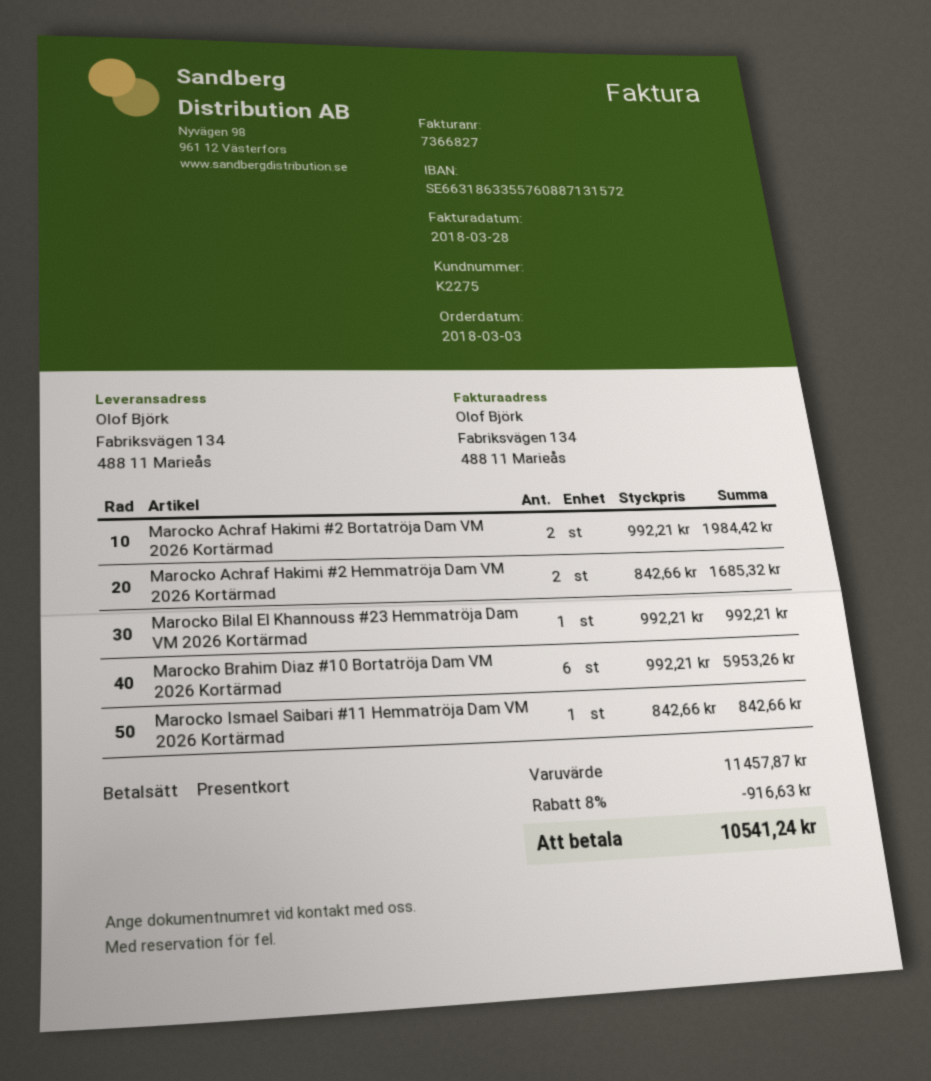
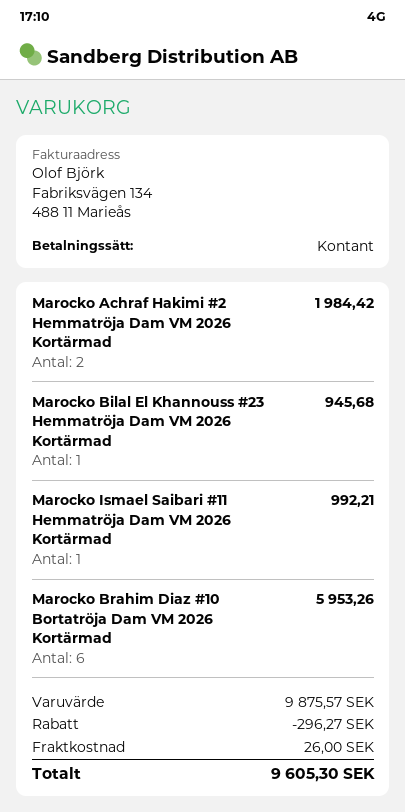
payment method: gift card -> cash
Marocko Achraf Hakimi #2 Bortatröja Dam VM 2026 Kortärmad: 2 for 1984.42 -> none
Marocko Achraf Hakimi #2 Hemmatröja Dam VM 2026 Kortärmad: 2 for 1685.32 -> 2 for 1984.42
Marocko Bilal El Khannouss #23 Hemmatröja Dam VM 2026 Kortärmad: 1 for 992.21 -> 1 for 945.68
Marocko Ismael Saibari #11 Hemmatröja Dam VM 2026 Kortärmad: 1 for 842.66 -> 1 for 992.21
subtotal: 11457.87 -> 9875.57
discount: 916.63 -> 296.27
shipping: none -> 26.00
total: 10541.24 -> 9605.30

